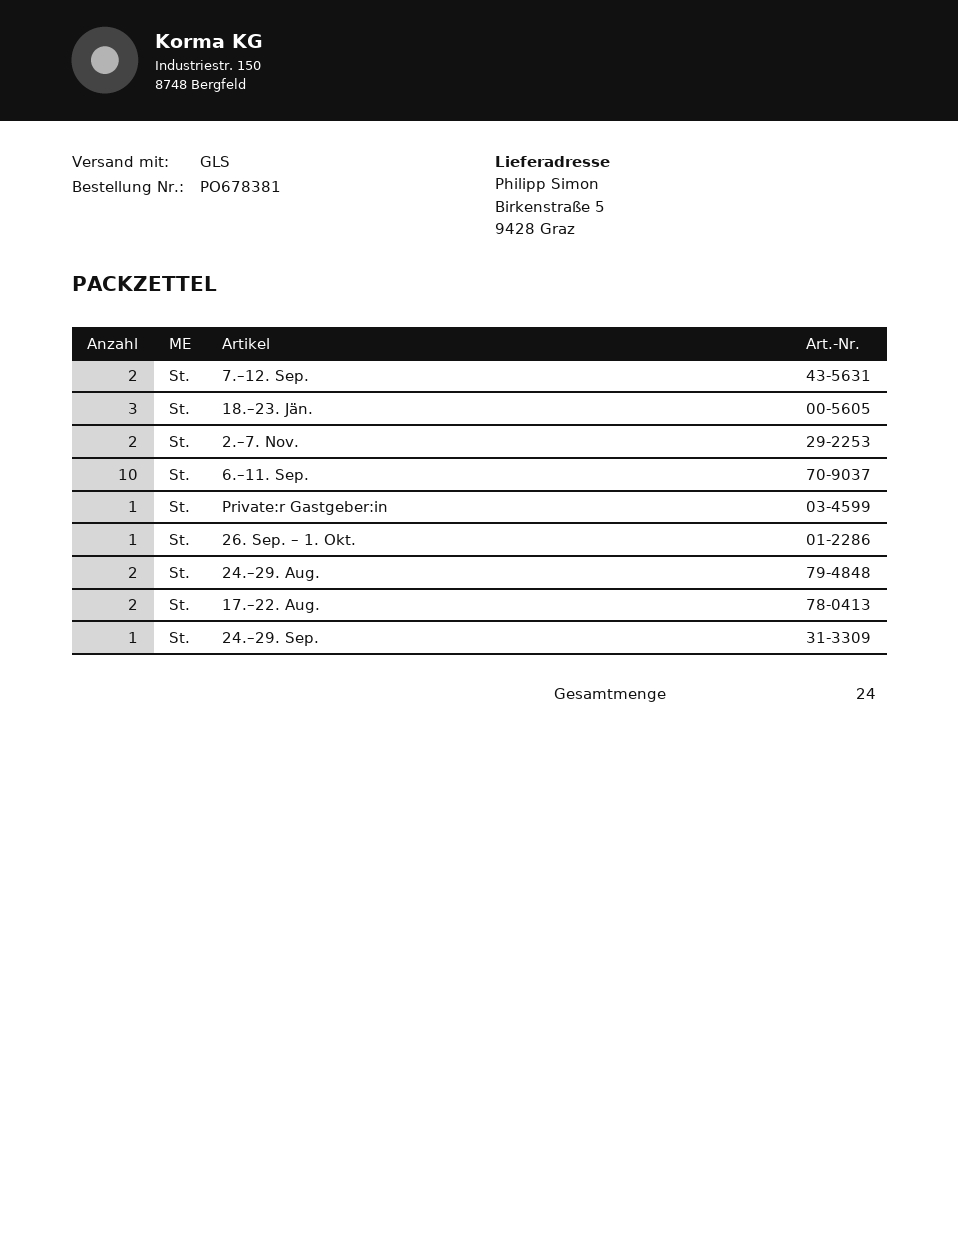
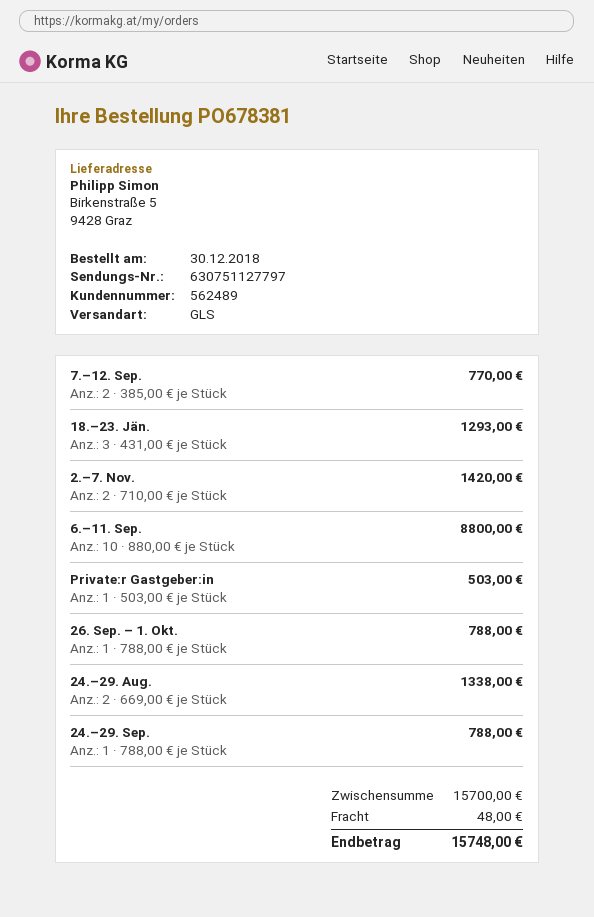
17.–22. Aug.: 2 -> none

